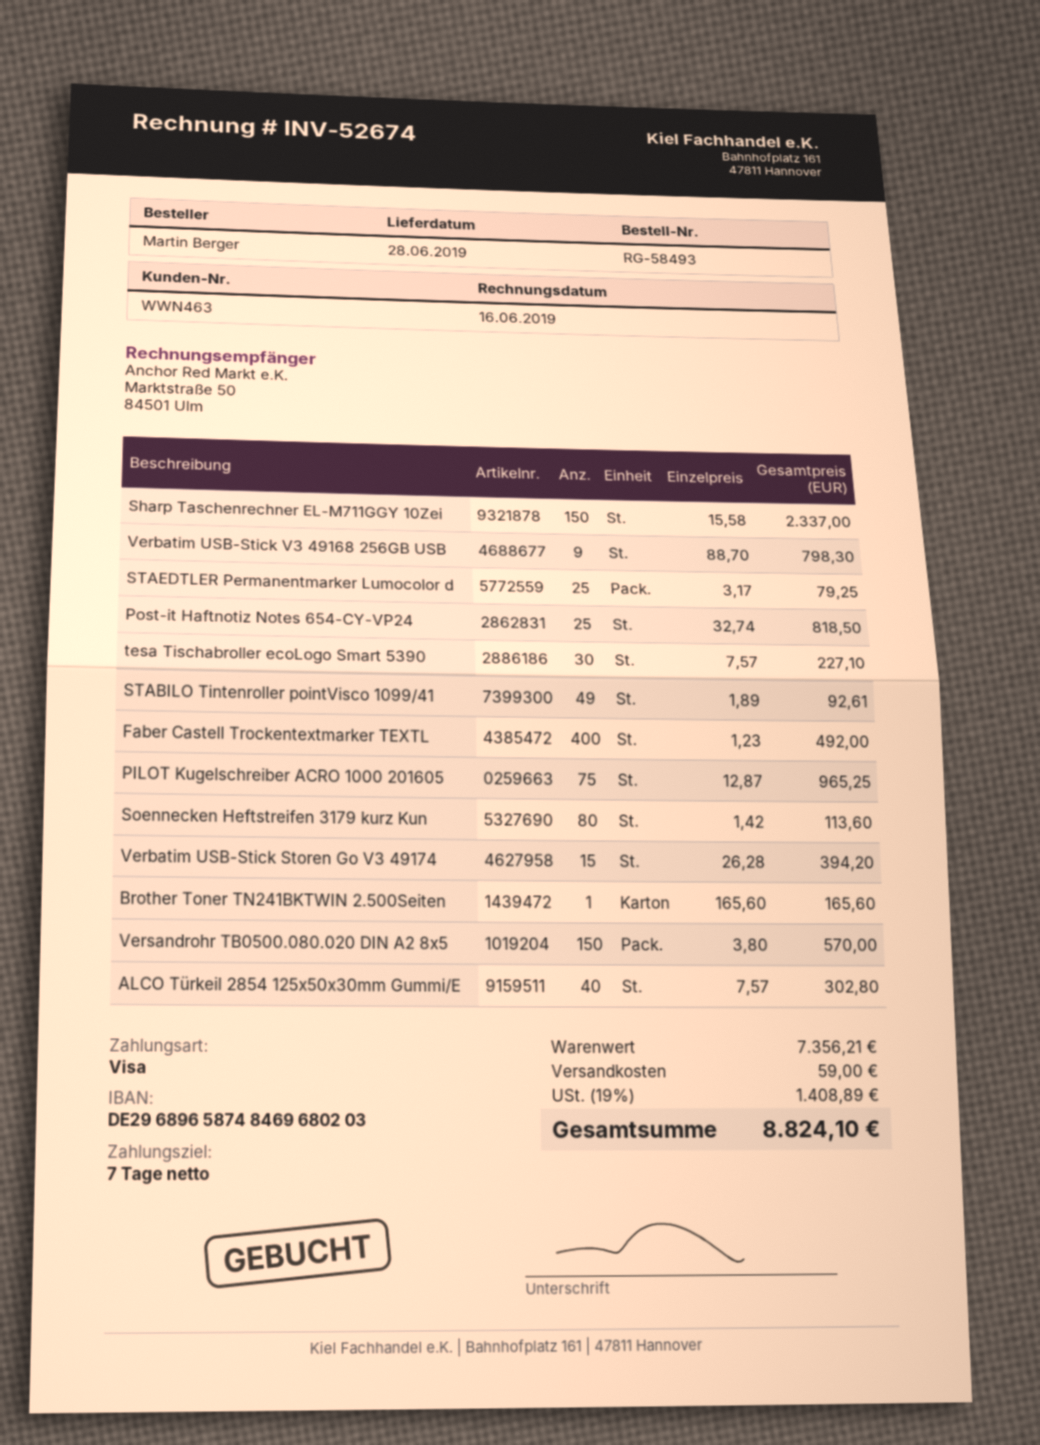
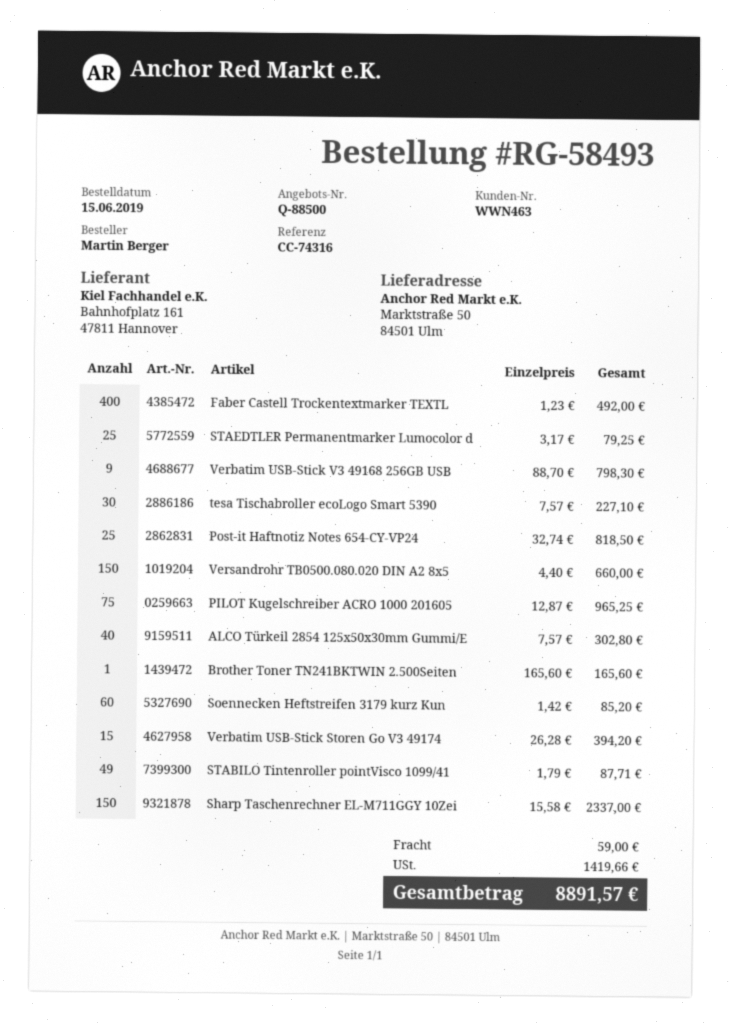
STABILO Tintenroller pointVisco 1099/41: 49 x 1.89 = 92.61 -> 49 x 1.79 = 87.71
Soennecken Heftstreifen 3179 kurz Kun: 80 x 1.42 = 113.60 -> 60 x 1.42 = 85.20
Versandrohr TB0500.080.020 DIN A2 8x5: 150 x 3.80 = 570.00 -> 150 x 4.40 = 660.00
tax: 1408.89 -> 1419.66
total: 8824.10 -> 8891.57

